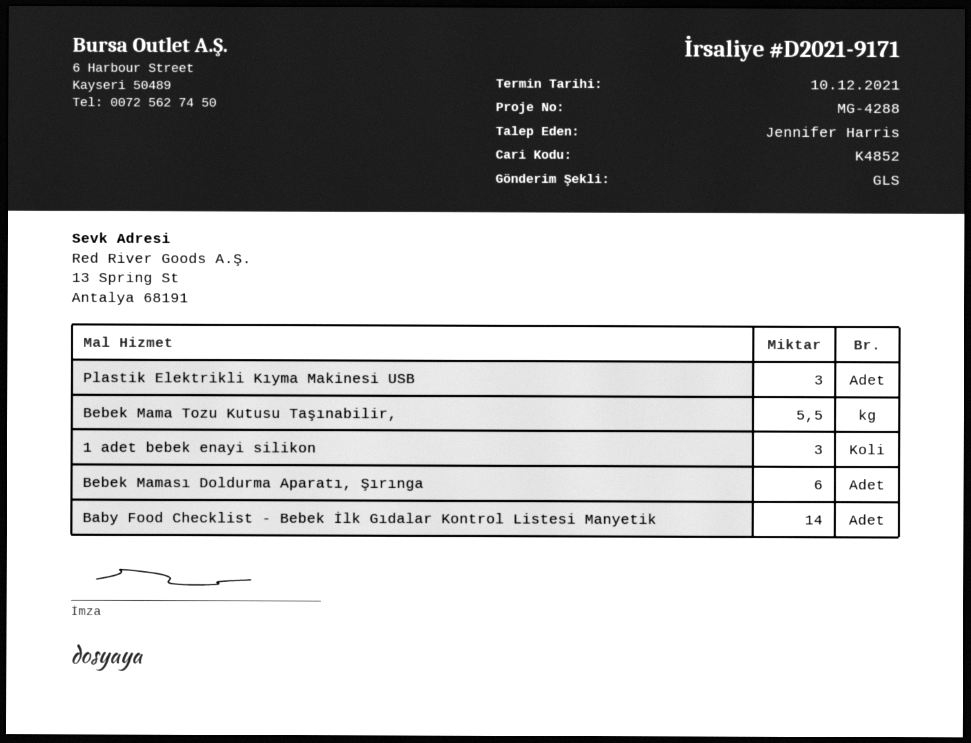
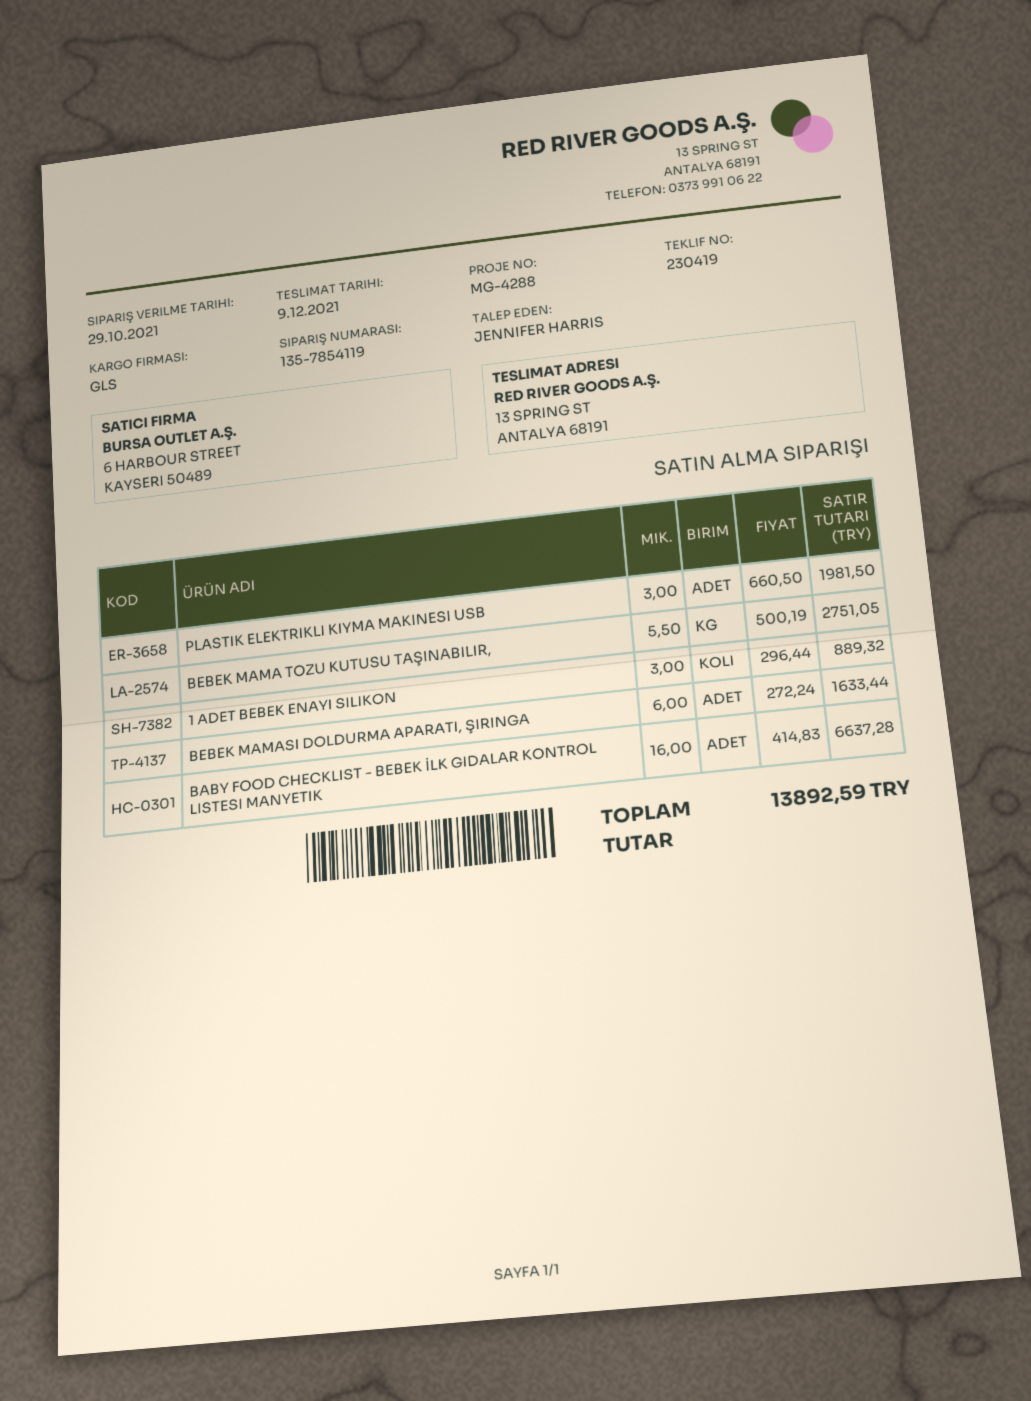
delivery date: 2021-12-10 -> 2021-12-09
Baby Food Checklist - Bebek İlk Gıdalar Kontrol Listesi Manyetik: 14 -> 16

